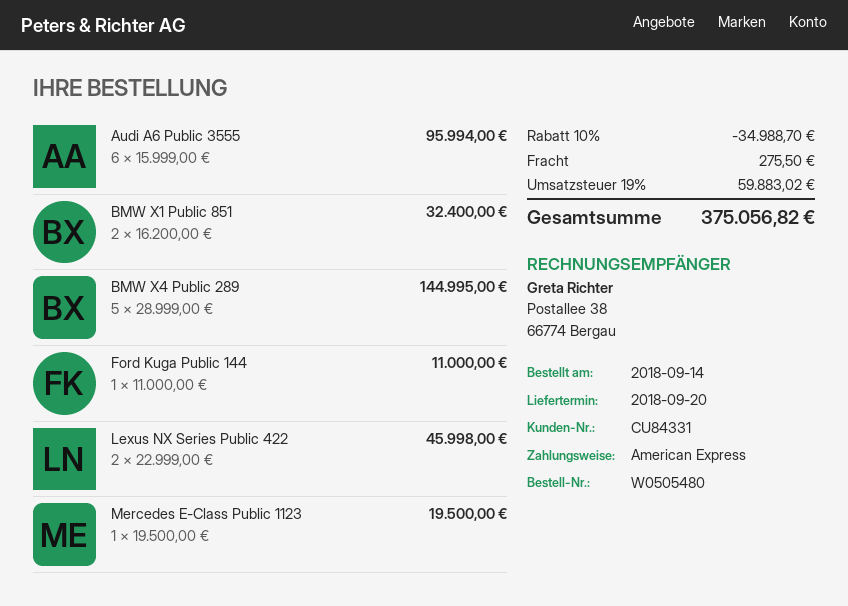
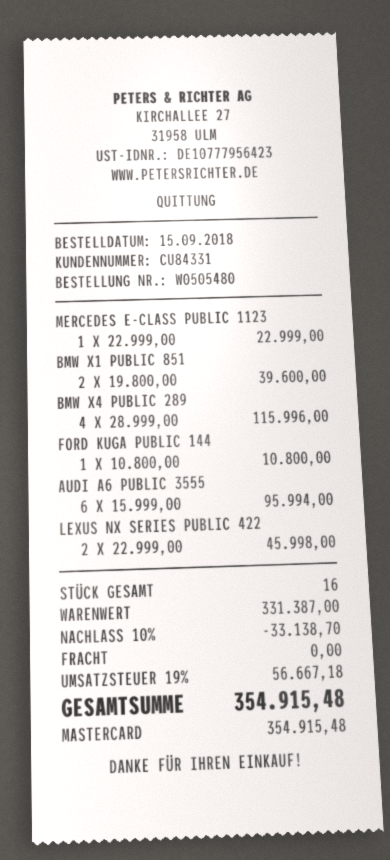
order date: 2018-09-14 -> 2018-09-15
payment method: American Express -> Mastercard
BMW X1 Public 851: 2 x 16200.00 = 32400.00 -> 2 x 19800.00 = 39600.00
BMW X4 Public 289: 5 x 28999.00 = 144995.00 -> 4 x 28999.00 = 115996.00
Ford Kuga Public 144: 1 x 11000.00 = 11000.00 -> 1 x 10800.00 = 10800.00
Mercedes E-Class Public 1123: 1 x 19500.00 = 19500.00 -> 1 x 22999.00 = 22999.00
discount: 10% = 34988.70 -> 10% = 33138.70
shipping: 275.50 -> 0.00
tax: 19% = 59883.02 -> 19% = 56667.18
total: 375056.82 -> 354915.48

